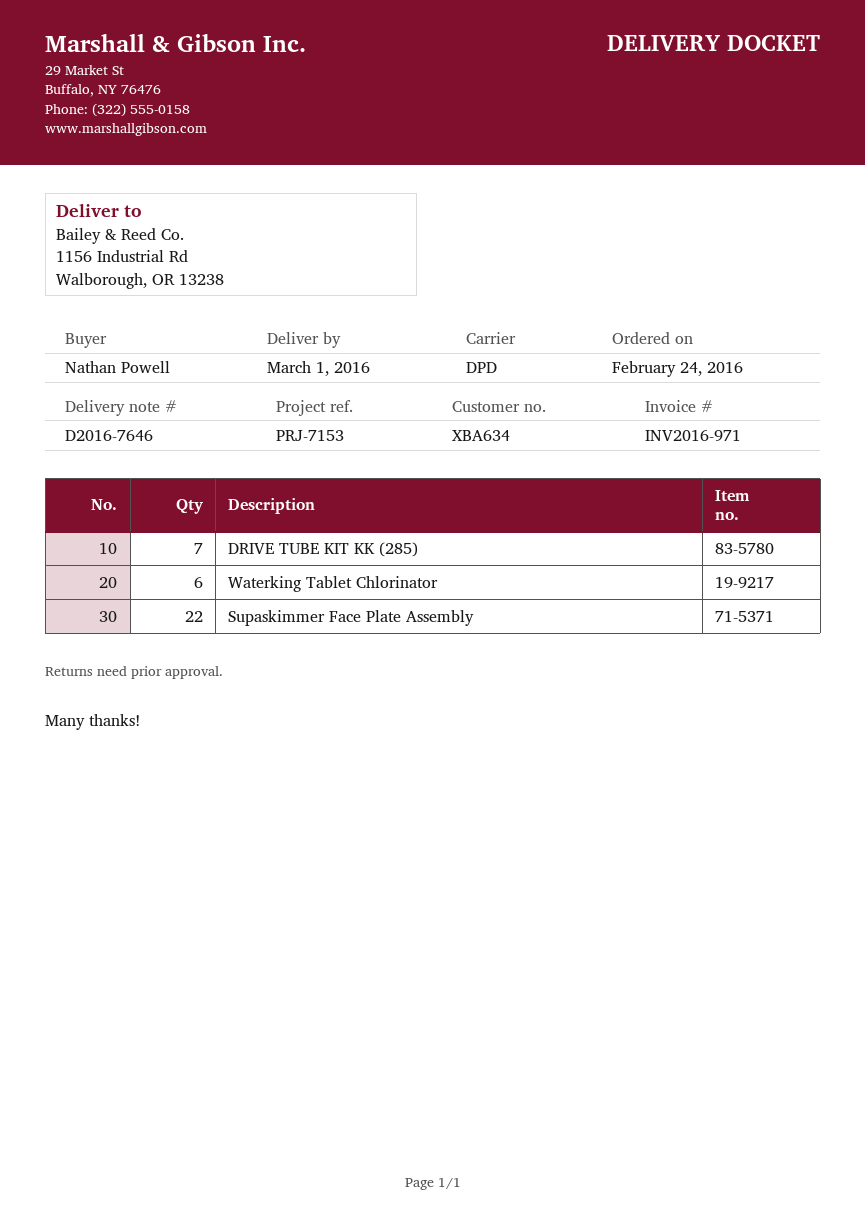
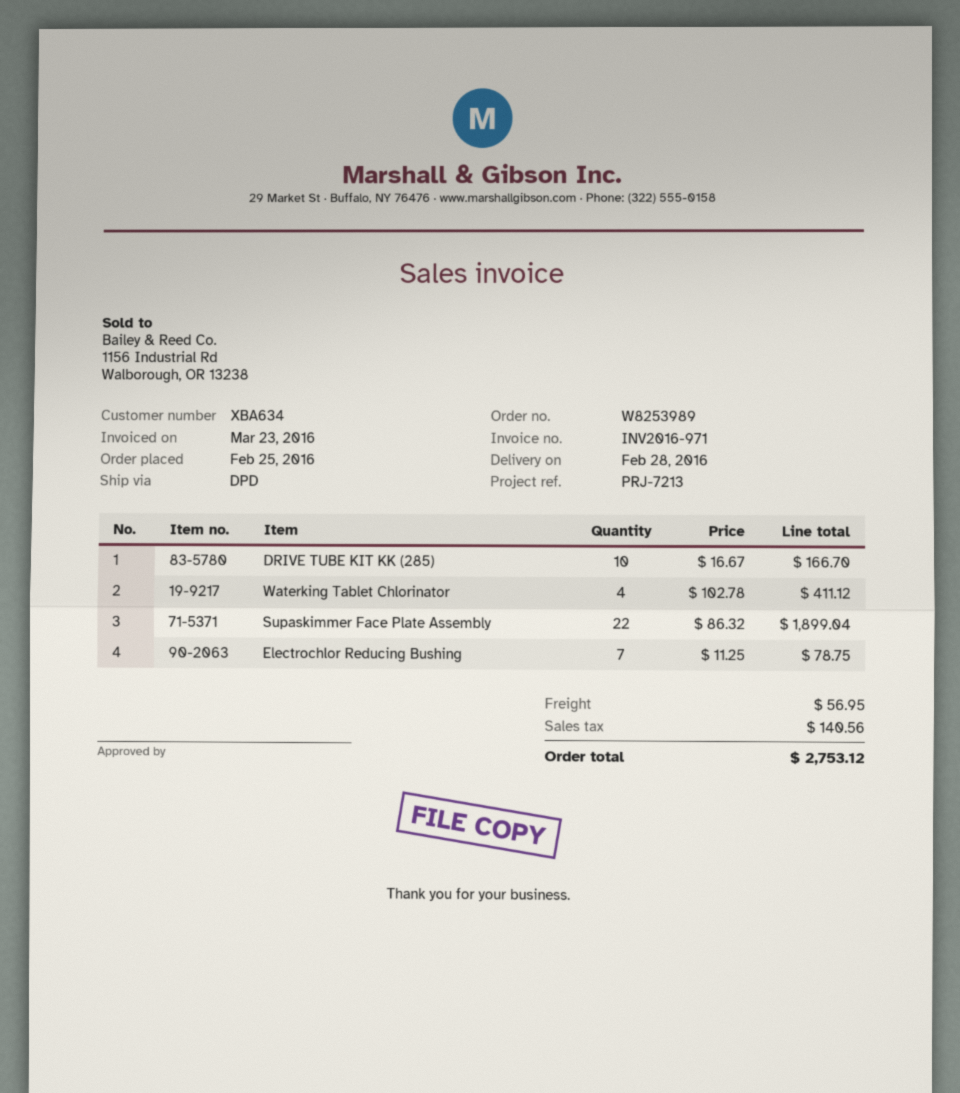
order date: 2016-02-24 -> 2016-02-25
delivery date: 2016-03-01 -> 2016-02-28
reference: PRJ-7153 -> PRJ-7213
DRIVE TUBE KIT KK (285): 7 -> 10
Waterking Tablet Chlorinator: 6 -> 4
Electrochlor Reducing Bushing: none -> 7

